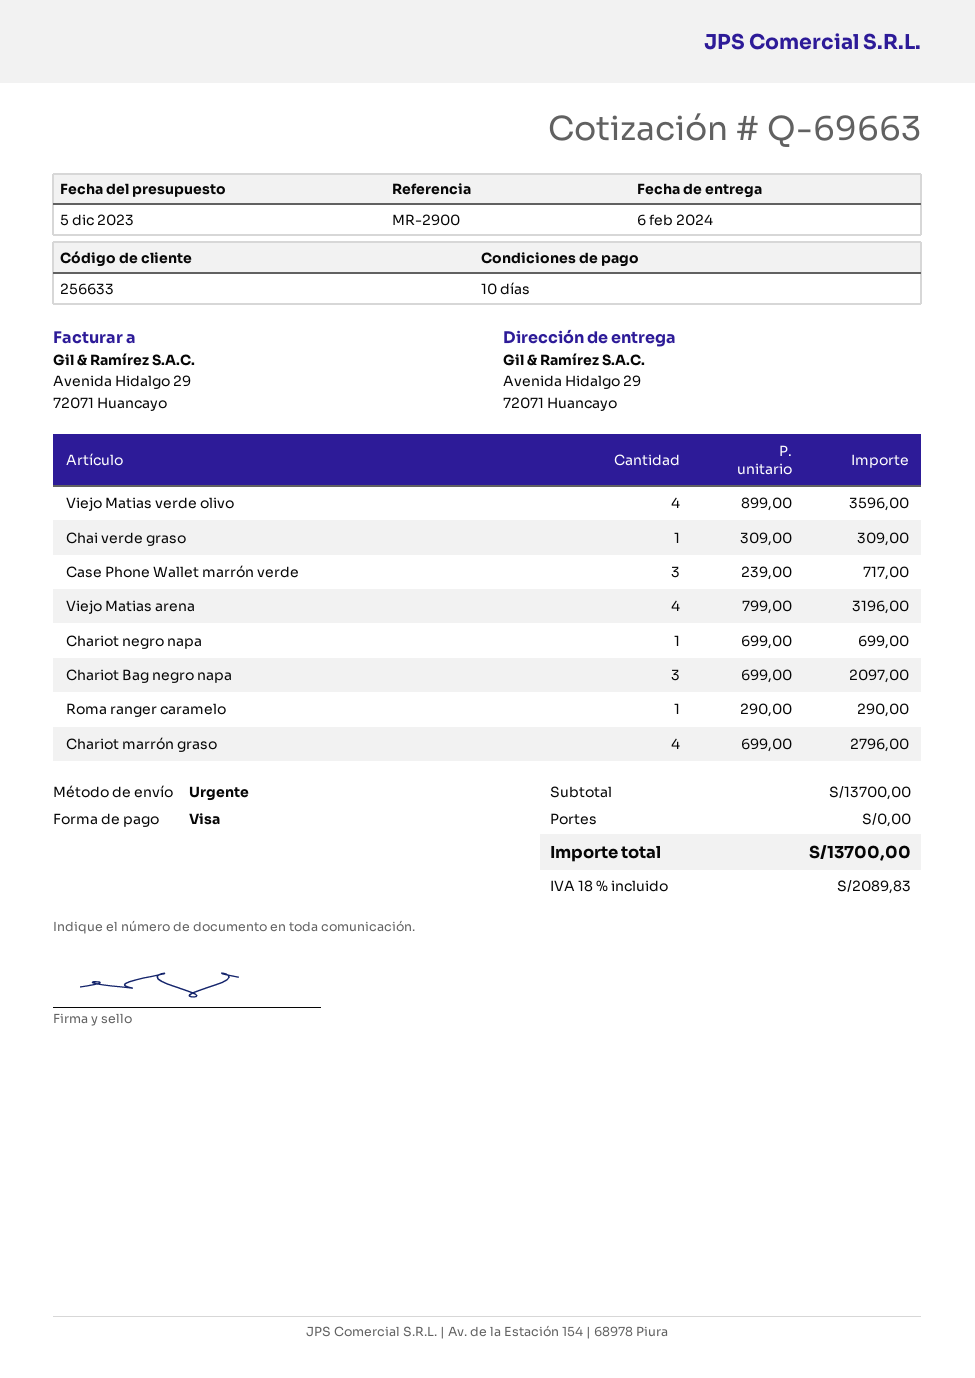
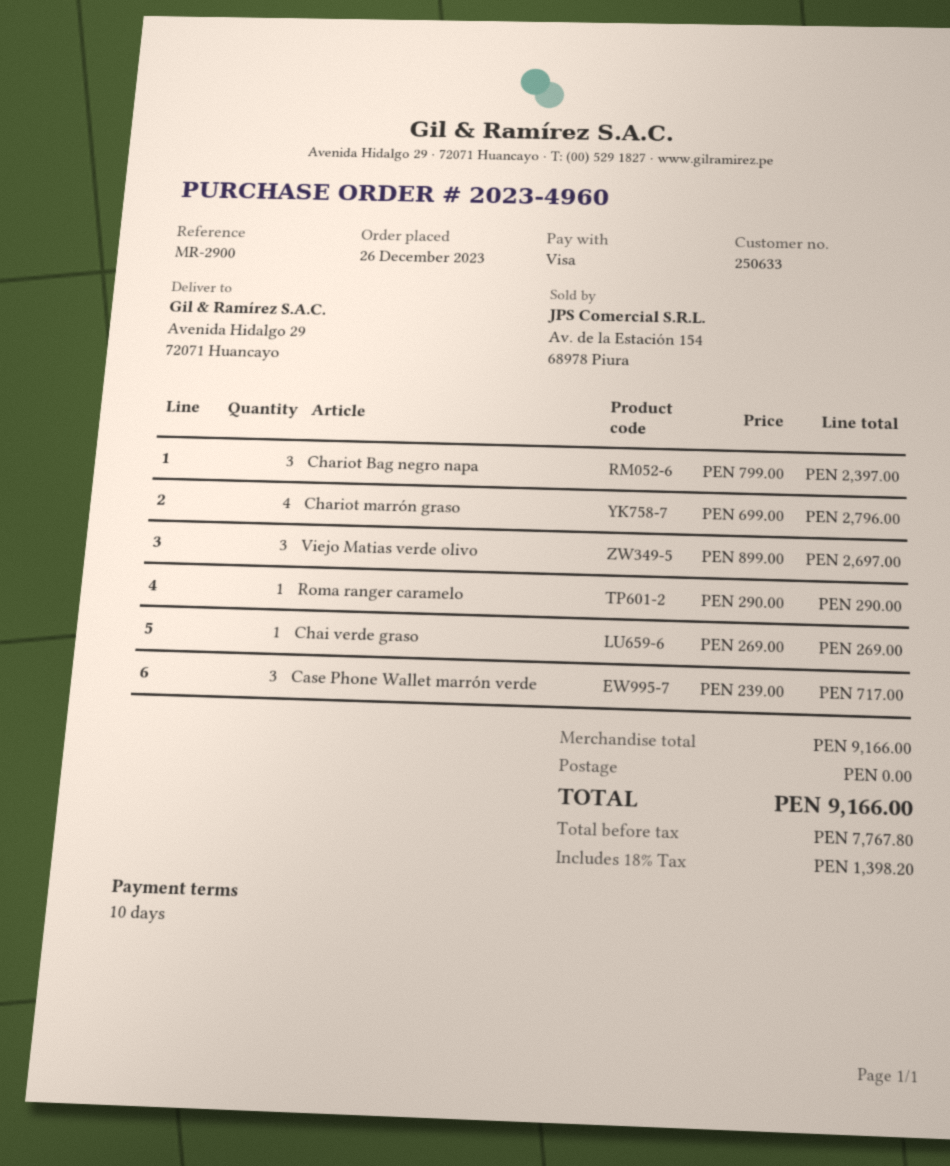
customer number: 256633 -> 250633
Viejo Matias verde olivo: 4 x 899.00 = 3596.00 -> 3 x 899.00 = 2697.00
Chai verde graso: 1 x 309.00 = 309.00 -> 1 x 269.00 = 269.00
Viejo Matias arena: 4 x 799.00 = 3196.00 -> none
Chariot negro napa: 1 x 699.00 = 699.00 -> none
Chariot Bag negro napa: 3 x 699.00 = 2097.00 -> 3 x 799.00 = 2397.00
subtotal: 13700.00 -> 9166.00
tax: 18% = 2089.83 -> 18% = 1398.20
total: 13700.00 -> 9166.00

